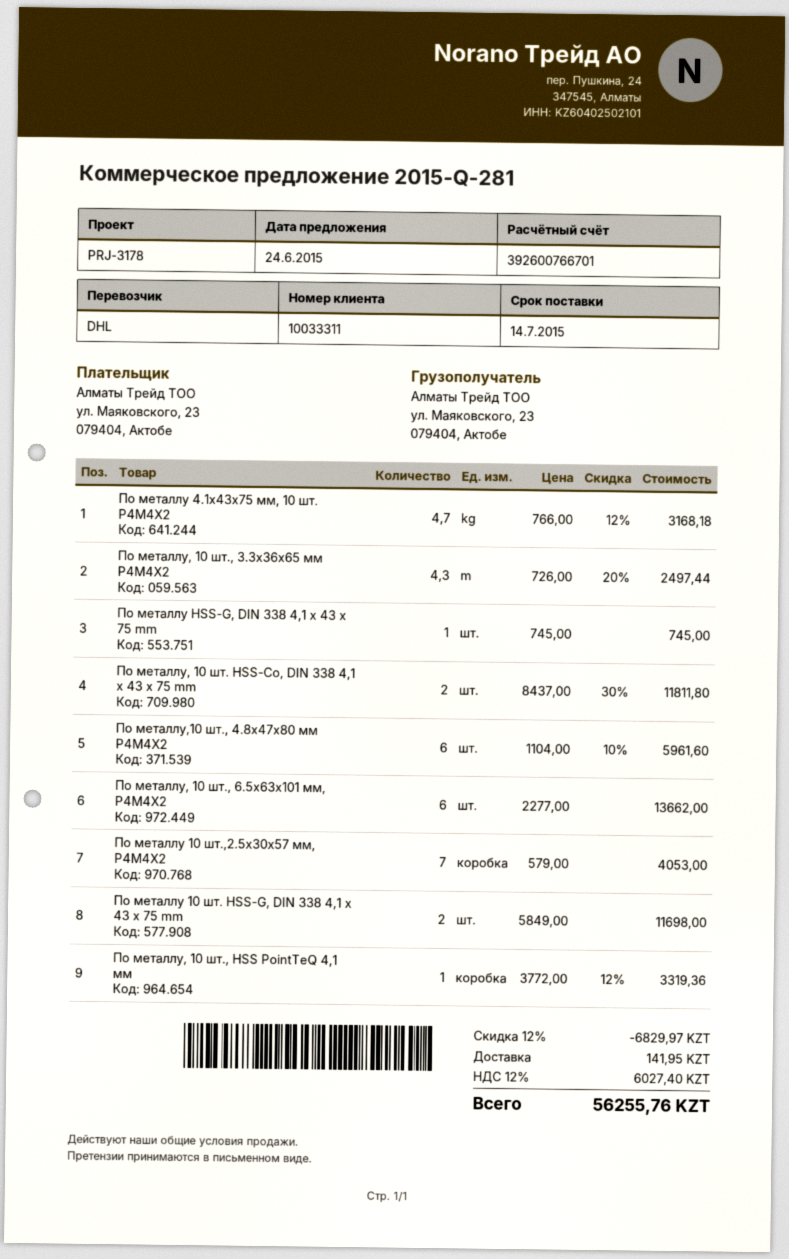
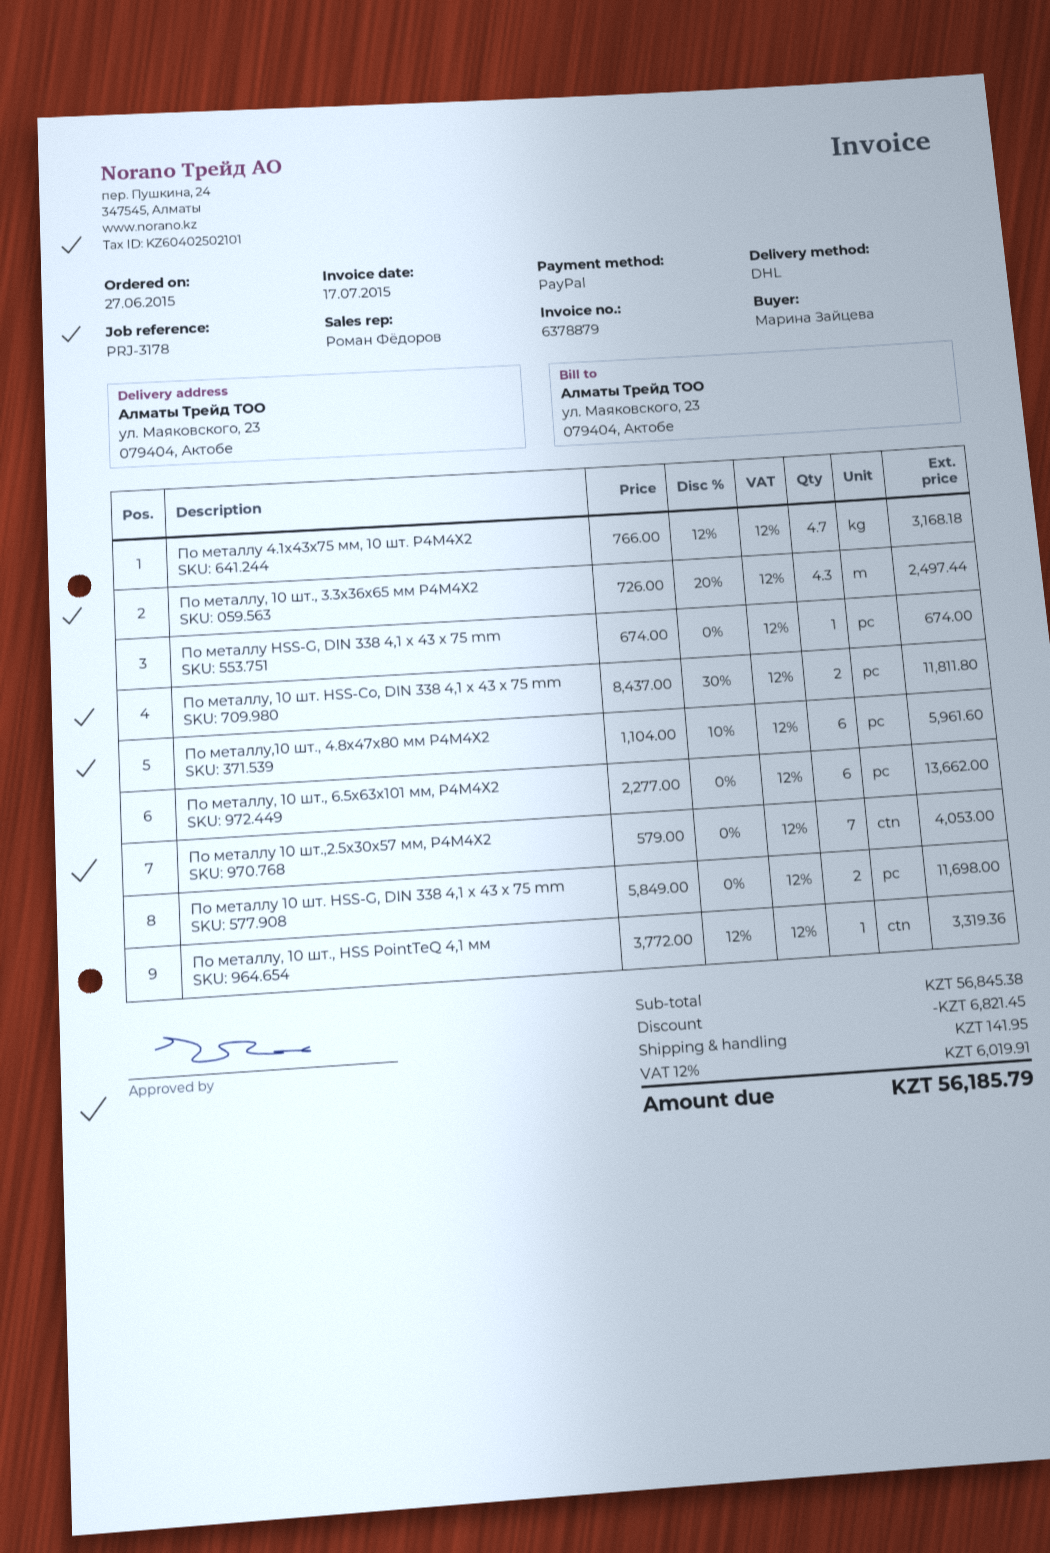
По металлу HSS-G, DIN 338 4,1 x 43 x 75 mm: 1 x 745.00 = 745.00 -> 1 x 674.00 = 674.00
discount: 6829.97 -> 6821.45
tax: 12% = 6027.40 -> 12% = 6019.91
total: 56255.76 -> 56185.79

